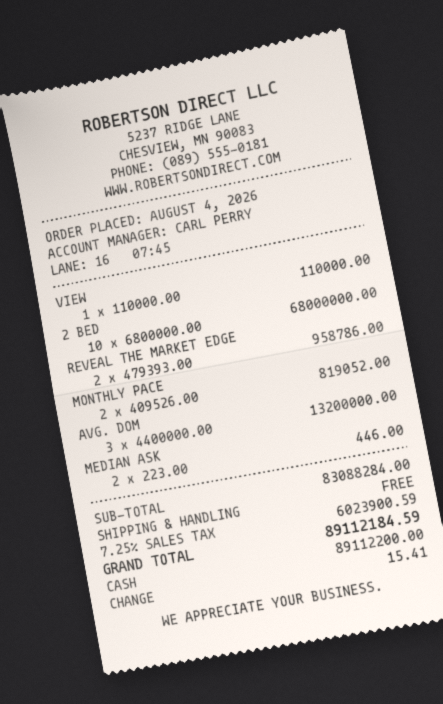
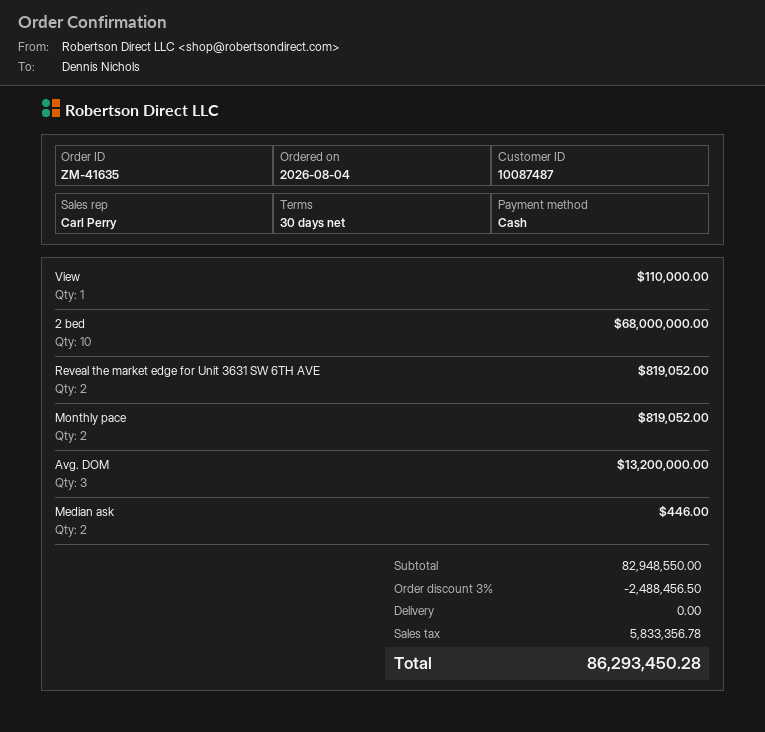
REVEAL THE MARKET EDGE: 2 for 958786.00 -> 2 for 819052.00
subtotal: 83088284.00 -> 82948550.00
discount: none -> 3% = 2488456.50
tax: 6023900.59 -> 5833356.78
total: 89112184.59 -> 86293450.28

